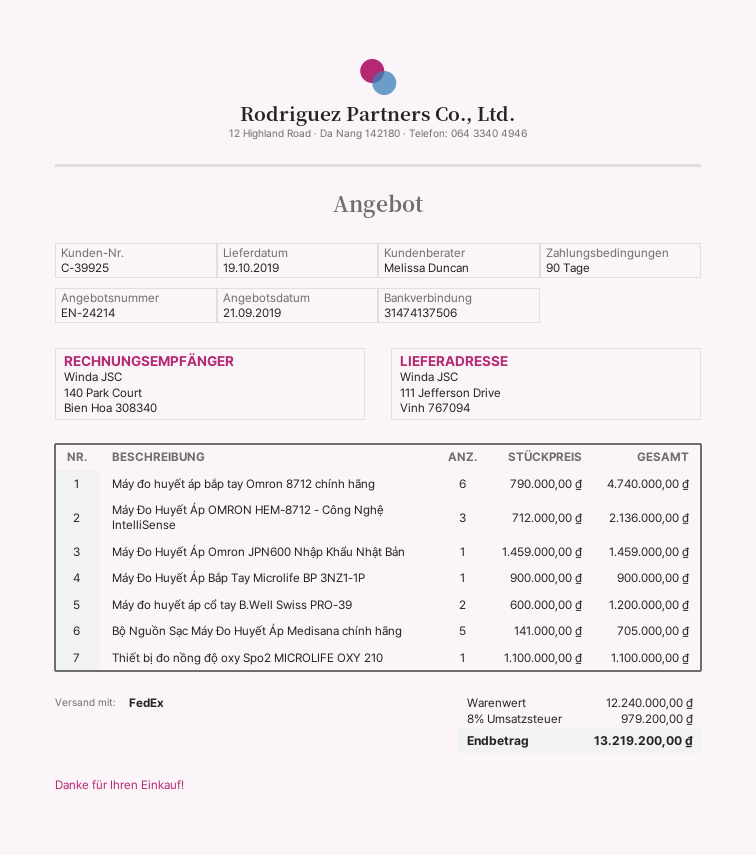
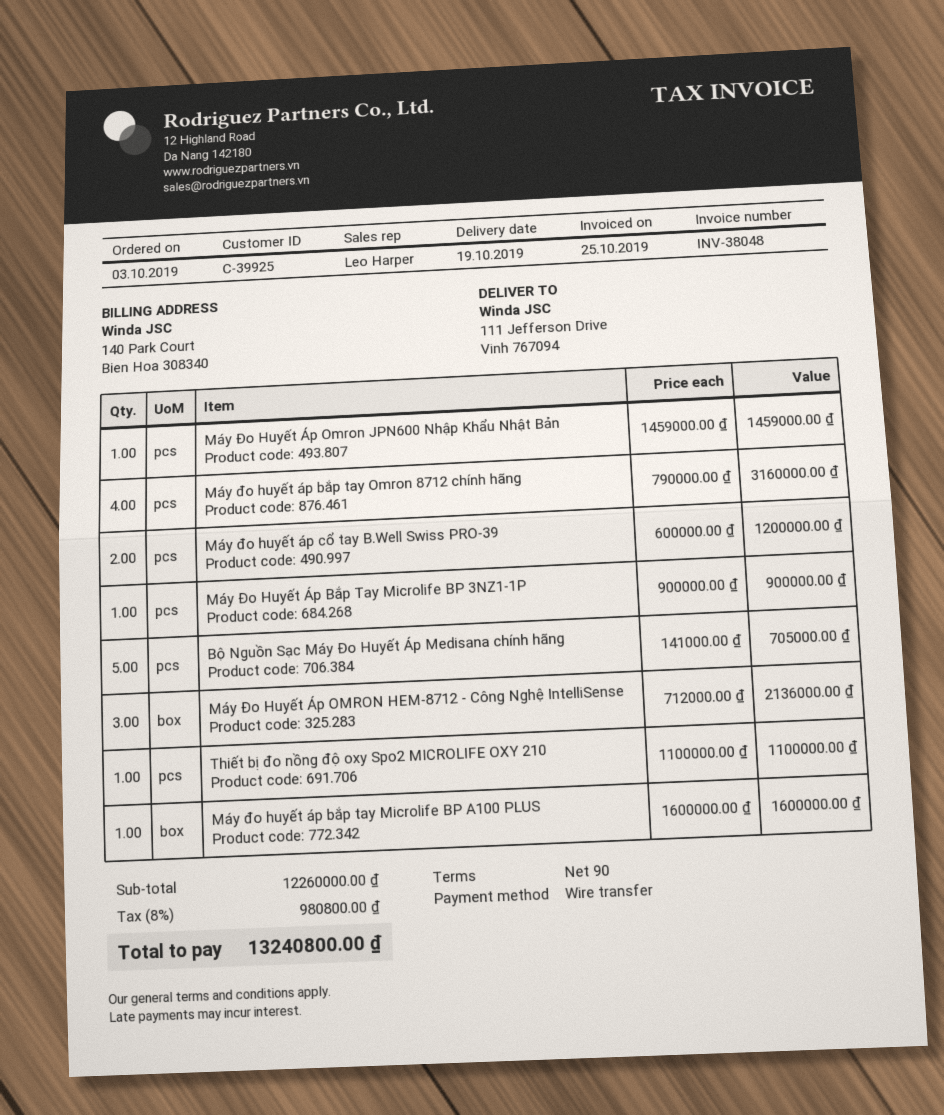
sales rep: Melissa Duncan -> Leo Harper
Máy đo huyết áp bắp tay Omron 8712 chính hãng: 6 x 790000.00 = 4740000.00 -> 4 x 790000.00 = 3160000.00
Máy đo huyết áp bắp tay Microlife BP A100 PLUS: none -> 1 x 1600000.00 = 1600000.00
subtotal: 12240000.00 -> 12260000.00
tax: 8% = 979200.00 -> 8% = 980800.00
total: 13219200.00 -> 13240800.00

